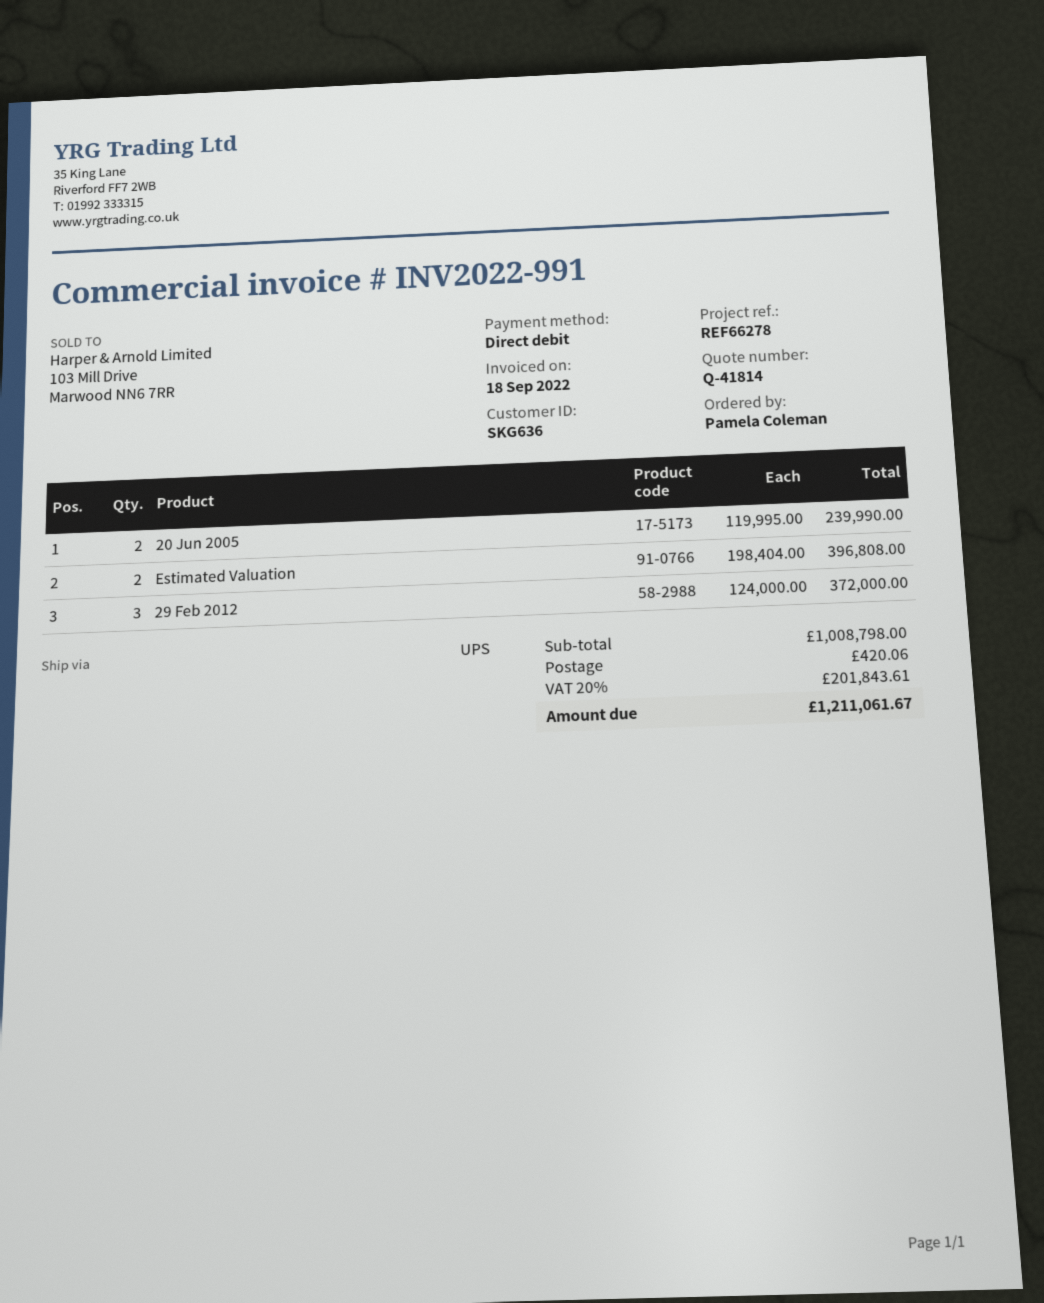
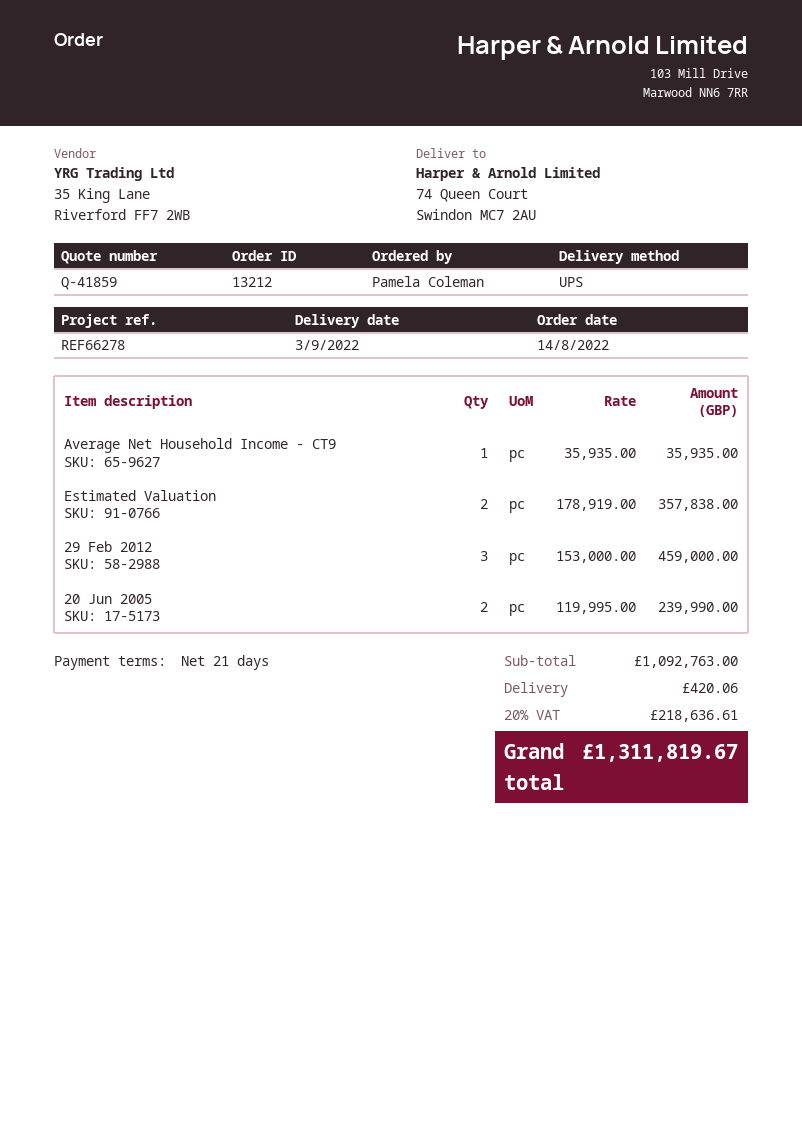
quote number: Q-41814 -> Q-41859
Estimated Valuation: 2 x 198404.00 = 396808.00 -> 2 x 178919.00 = 357838.00
29 Feb 2012: 3 x 124000.00 = 372000.00 -> 3 x 153000.00 = 459000.00
Average Net Household Income - CT9: none -> 1 x 35935.00 = 35935.00
subtotal: 1008798.00 -> 1092763.00
tax: 20% = 201843.61 -> 20% = 218636.61
total: 1211061.67 -> 1311819.67

